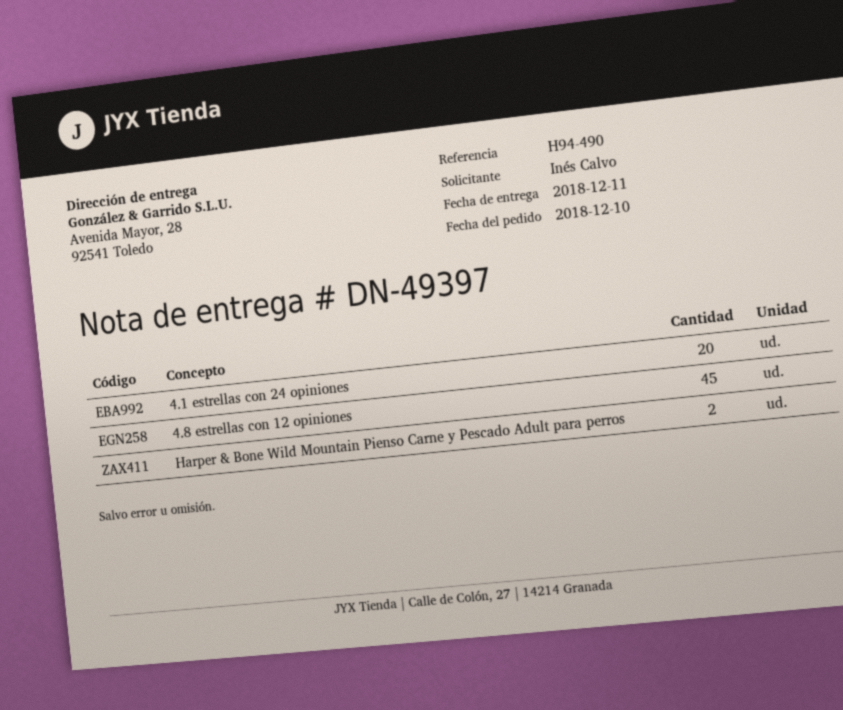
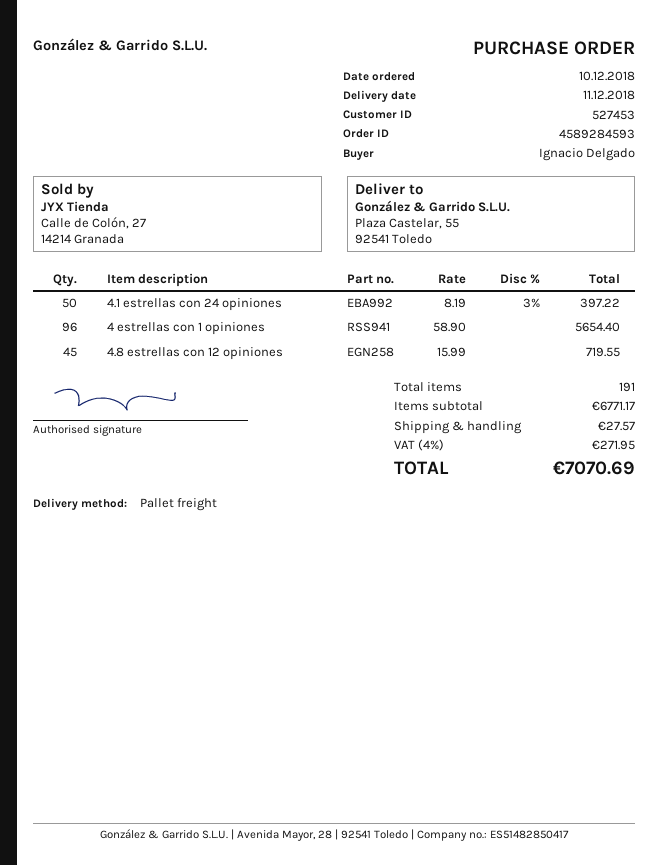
ordered by: Inés Calvo -> Ignacio Delgado
ship to: Avenida Mayor, 28, 92541 Toledo -> Plaza Castelar, 55, 92541 Toledo
4.1 estrellas con 24 opiniones: 20 -> 50
Harper & Bone Wild Mountain Pienso Carne y Pescado Adult para perros: 2 -> none
4 estrellas con 1 opiniones: none -> 96

